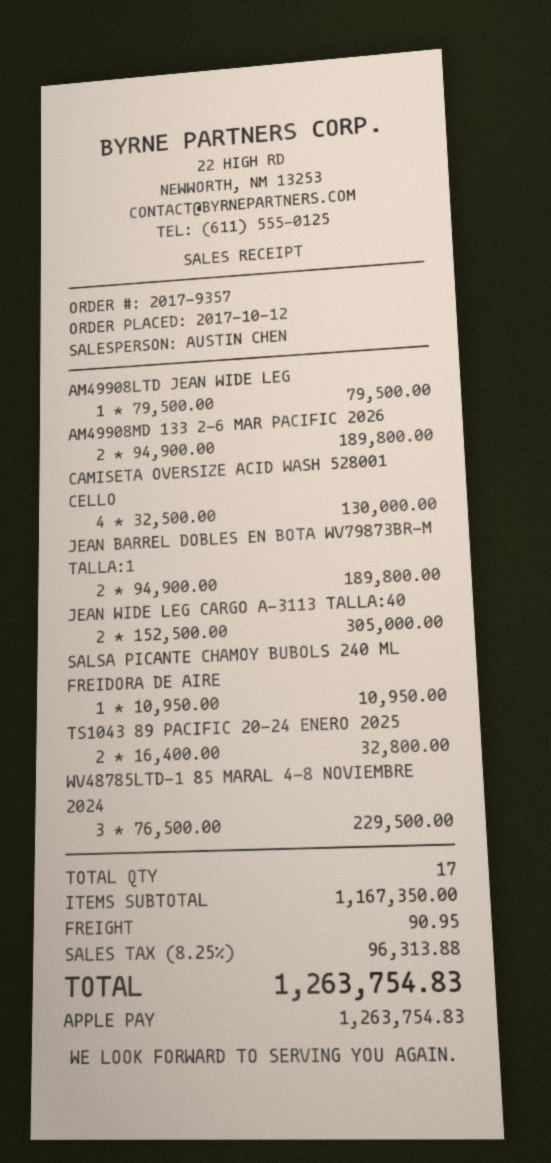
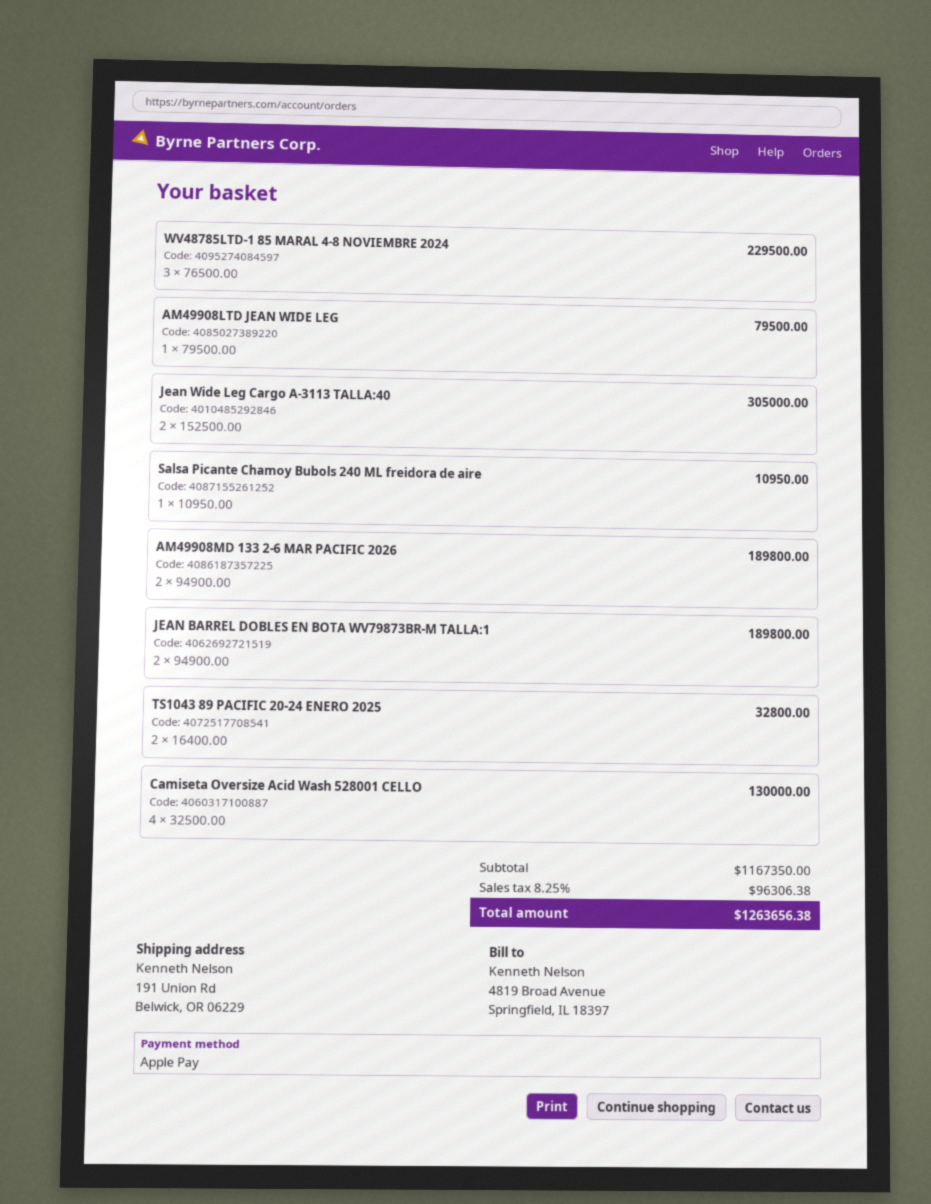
shipping: 90.95 -> none
tax: 8.25% = 96313.88 -> 8.25% = 96306.38
total: 1263754.83 -> 1263656.38

